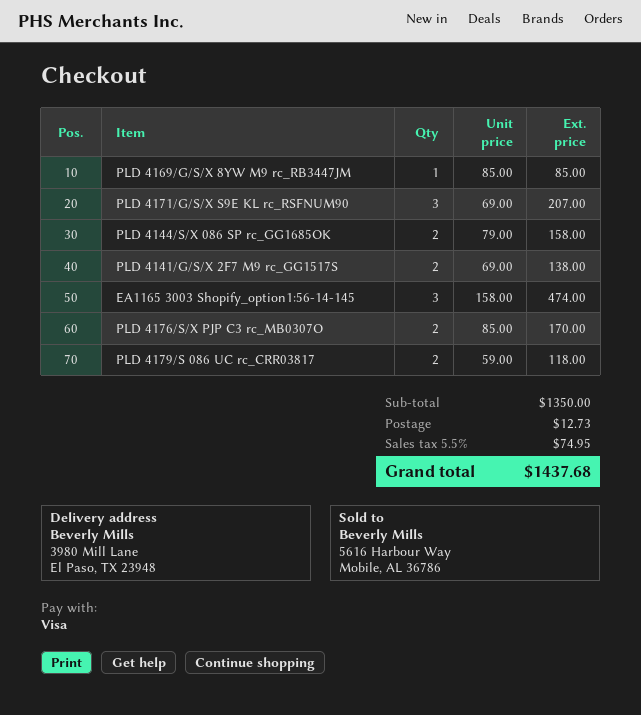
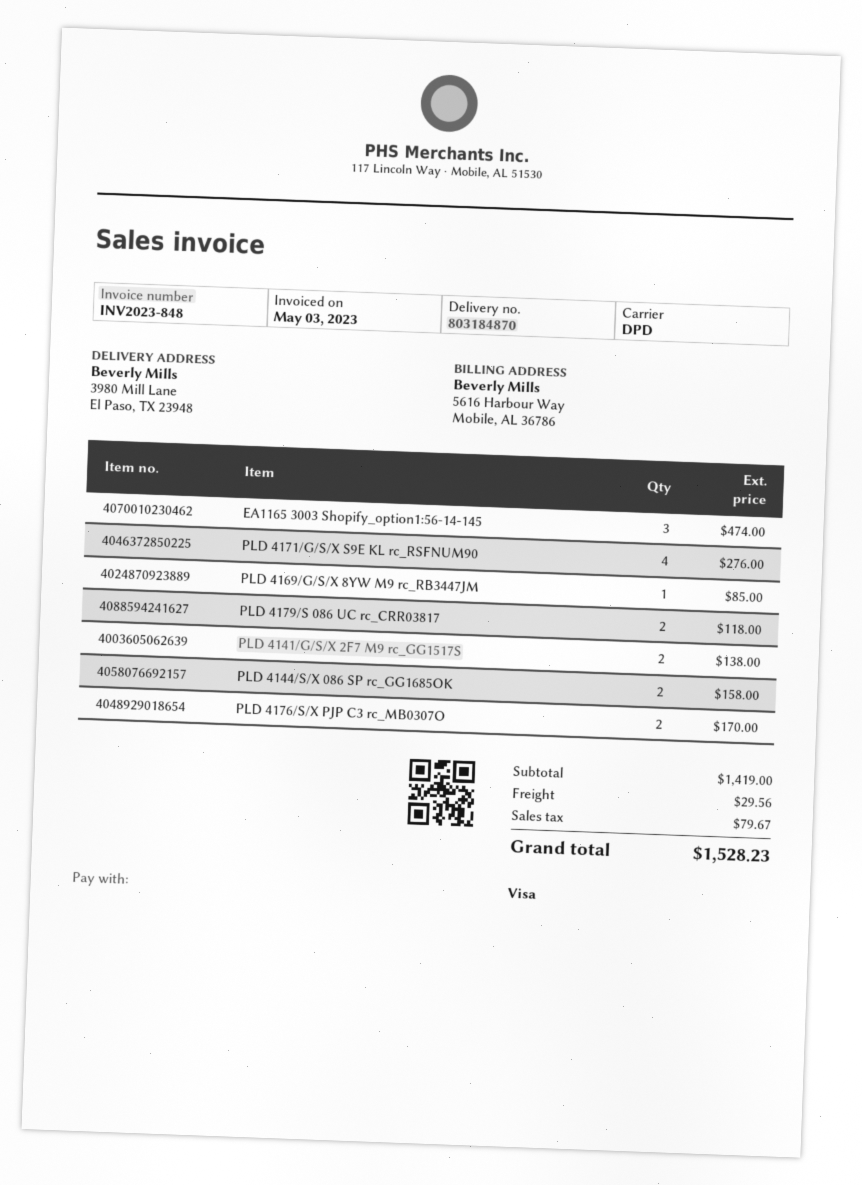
PLD 4171/G/S/X S9E KL rc_RSFNUM90: 3 for 207.00 -> 4 for 276.00
subtotal: 1350.00 -> 1419.00
shipping: 12.73 -> 29.56
tax: 74.95 -> 79.67
total: 1437.68 -> 1528.23

